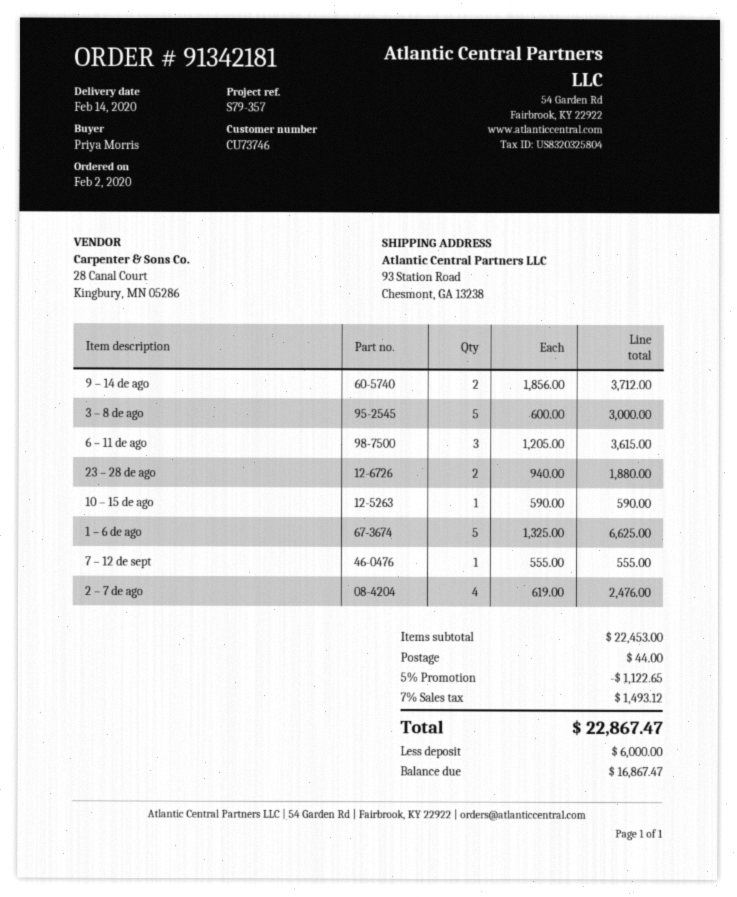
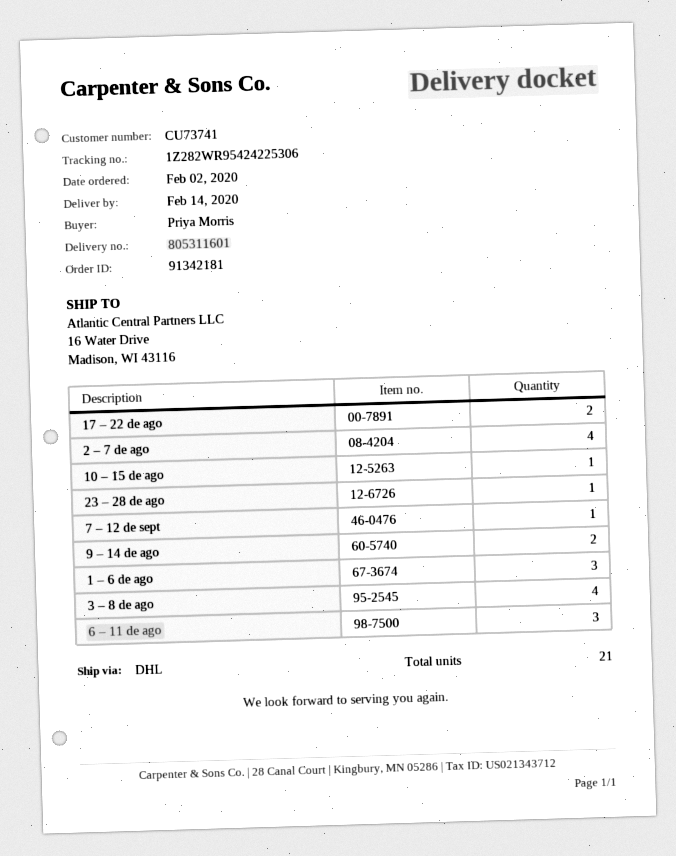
customer number: CU73746 -> CU73741
ship to: 93 Station Road, Chesmont, GA 13238 -> 16 Water Drive, Madison, WI 43116
3 – 8 de ago: 5 -> 4
23 – 28 de ago: 2 -> 1
1 – 6 de ago: 5 -> 3
17 – 22 de ago: none -> 2

